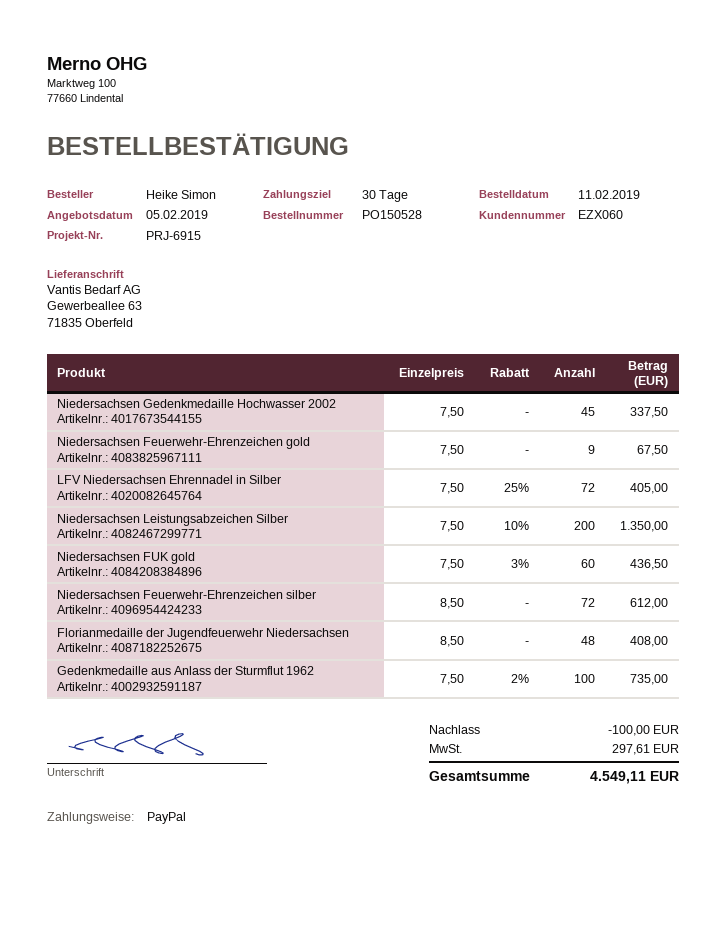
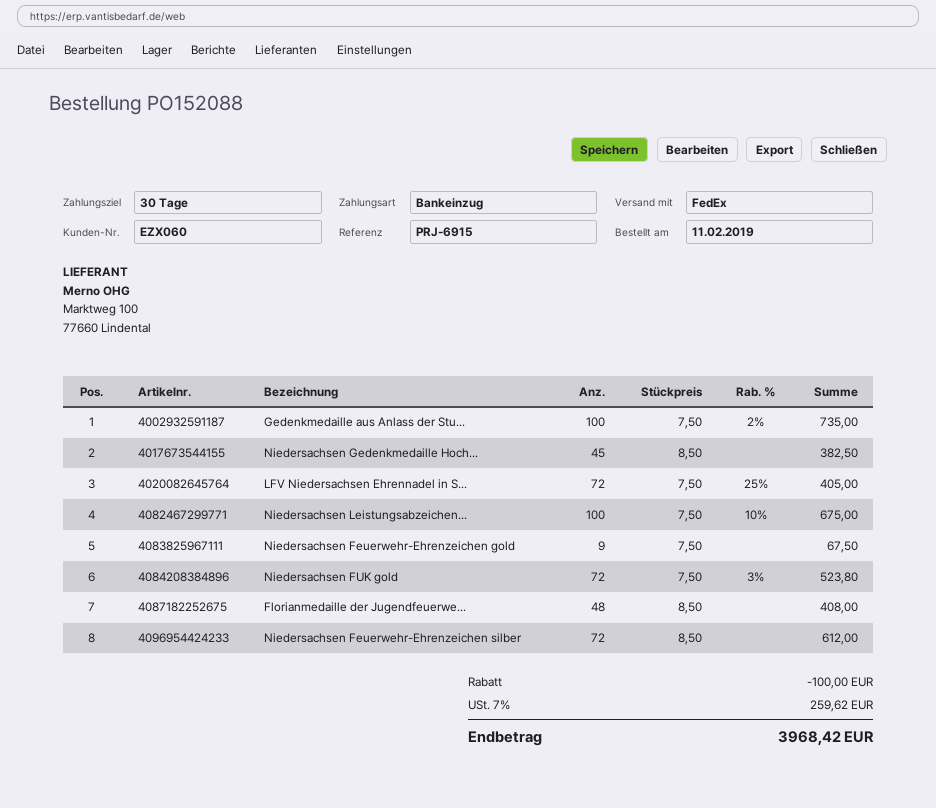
order number: PO150528 -> PO152088
payment method: PayPal -> direct debit
Niedersachsen Gedenkmedaille Hochwasser 2002: 45 x 7.50 = 337.50 -> 45 x 8.50 = 382.50
Niedersachsen Leistungsabzeichen Silber: 200 x 7.50 - 10% = 1350.00 -> 100 x 7.50 - 10% = 675.00
Niedersachsen FUK gold: 60 x 7.50 - 3% = 436.50 -> 72 x 7.50 - 3% = 523.80
tax: 297.61 -> 259.62
total: 4549.11 -> 3968.42

